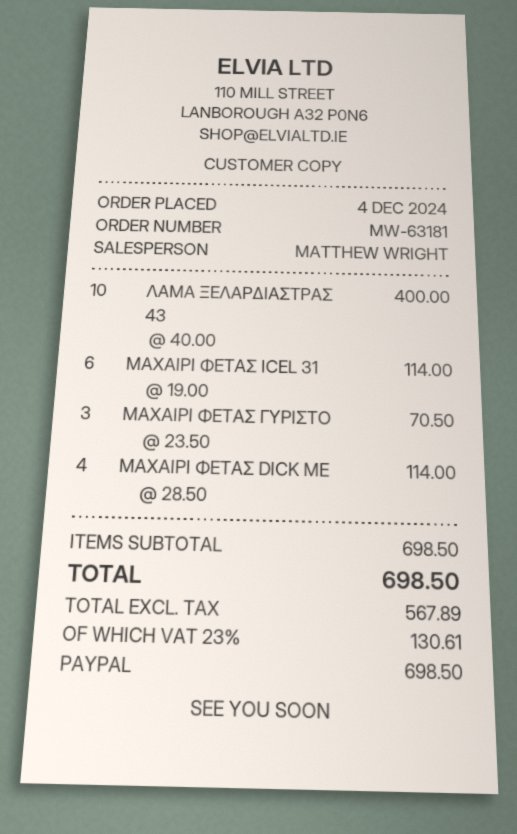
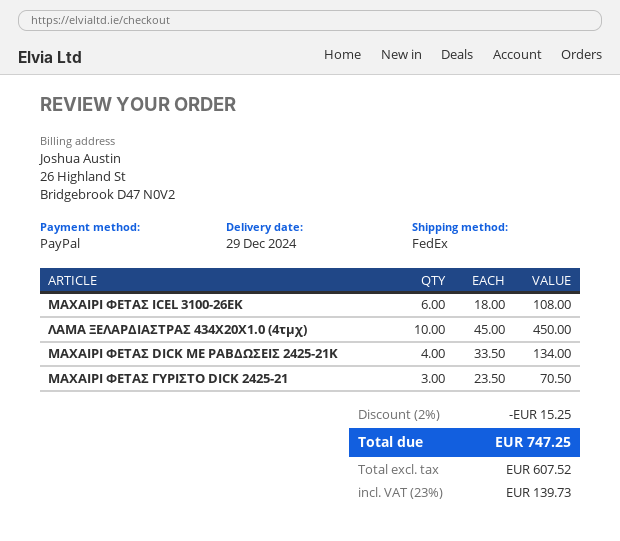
ΛΑΜΑ ΞΕΛΑΡΔΙΑΣΤΡΑΣ 43: 10 x 40.00 = 400.00 -> 10 x 45.00 = 450.00
ΜΑΧΑΙΡΙ ΦΕΤΑΣ ICEL 31: 6 x 19.00 = 114.00 -> 6 x 18.00 = 108.00
ΜΑΧΑΙΡΙ ΦΕΤΑΣ DICK ΜΕ: 4 x 28.50 = 114.00 -> 4 x 33.50 = 134.00
discount: none -> 2% = 15.25
net: 567.89 -> 607.52
tax: 23% = 130.61 -> 23% = 139.73
total: 698.50 -> 747.25

